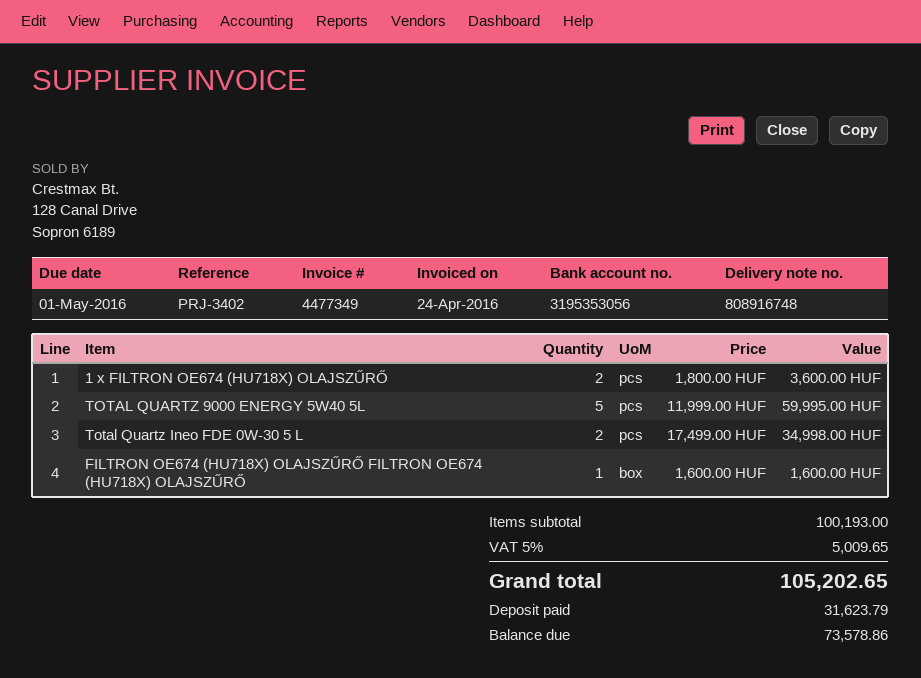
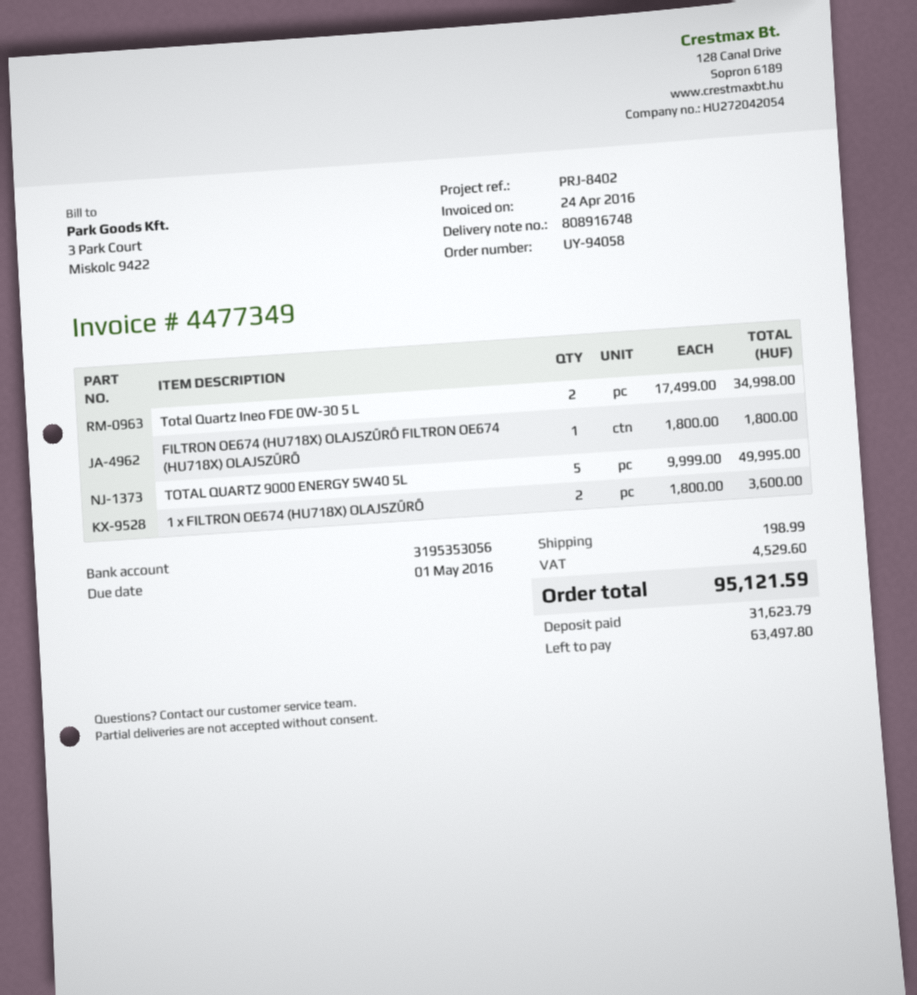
reference: PRJ-3402 -> PRJ-8402
TOTAL QUARTZ 9000 ENERGY 5W40 5L: 5 x 11999.00 = 59995.00 -> 5 x 9999.00 = 49995.00
FILTRON OE674 (HU718X) OLAJSZŰRŐ FILTRON OE674 (HU718X) OLAJSZŰRŐ: 1 x 1600.00 = 1600.00 -> 1 x 1800.00 = 1800.00
shipping: none -> 198.99
tax: 5009.65 -> 4529.60
total: 105202.65 -> 95121.59
balance: 73578.86 -> 63497.80

